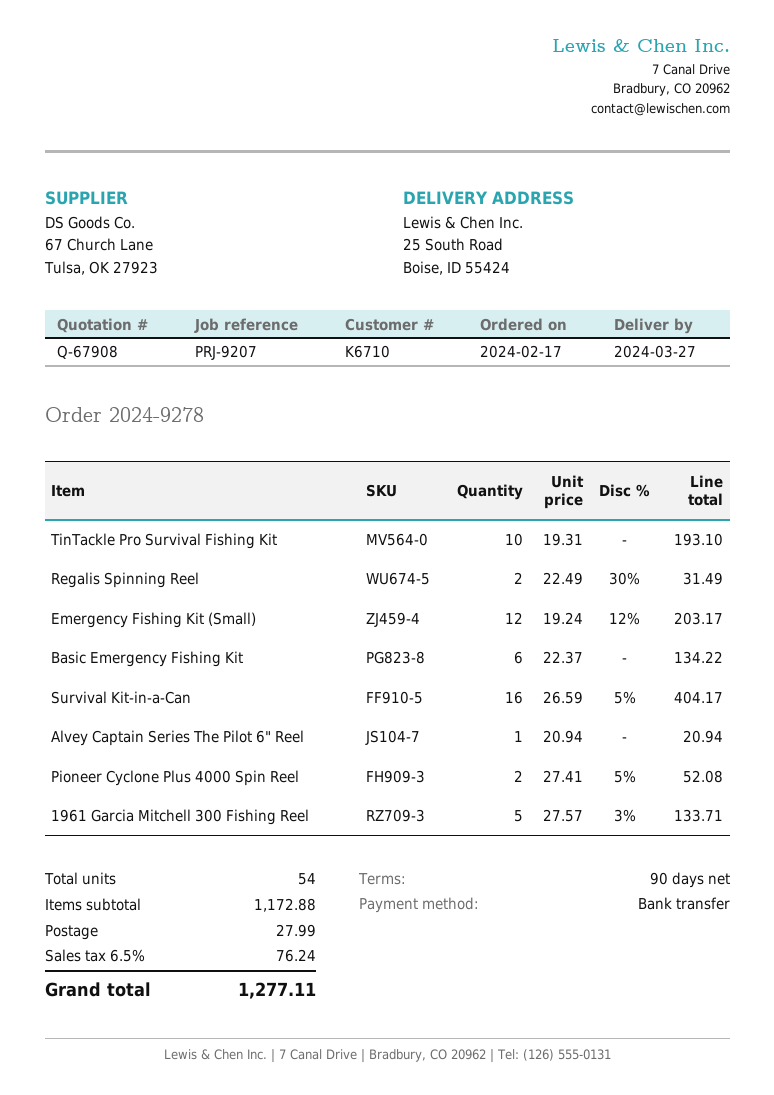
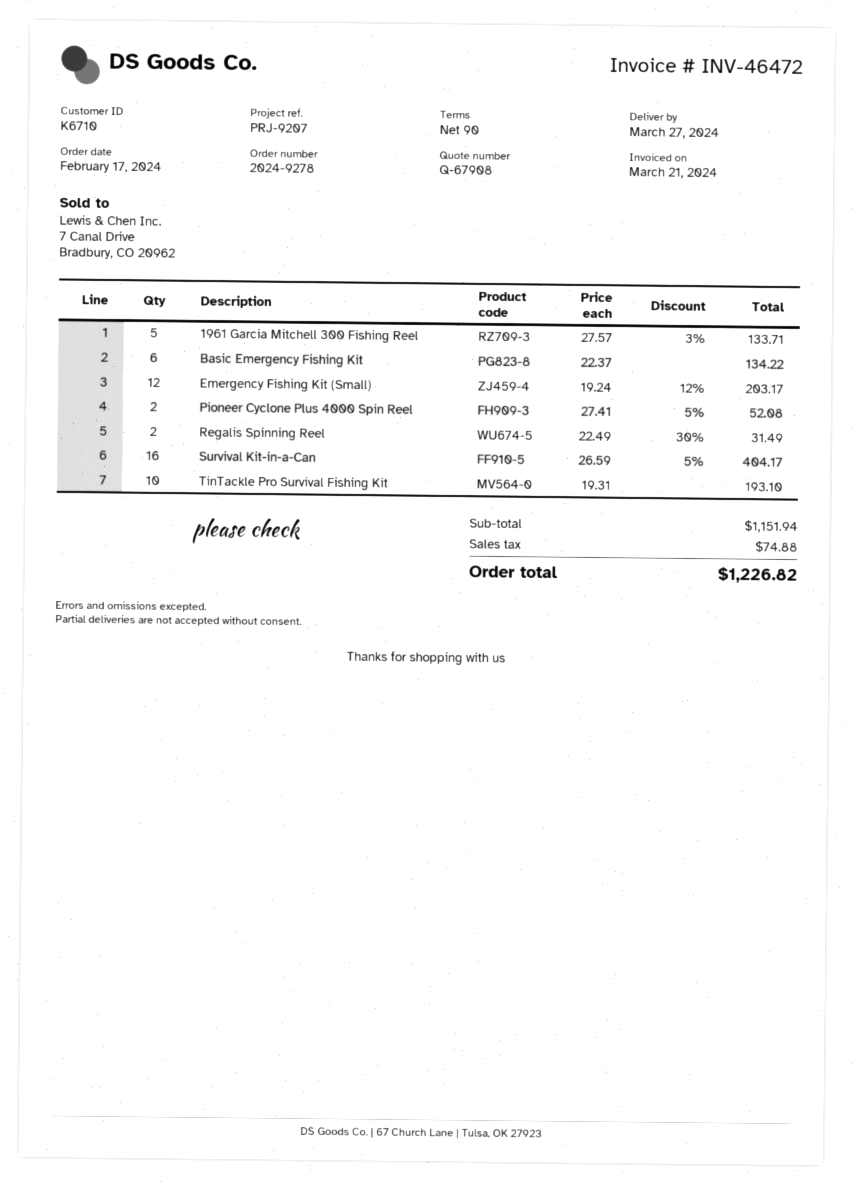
Alvey Captain Series The Pilot 6" Reel: 1 x 20.94 = 20.94 -> none
subtotal: 1172.88 -> 1151.94
shipping: 27.99 -> none
tax: 76.24 -> 74.88
total: 1277.11 -> 1226.82

